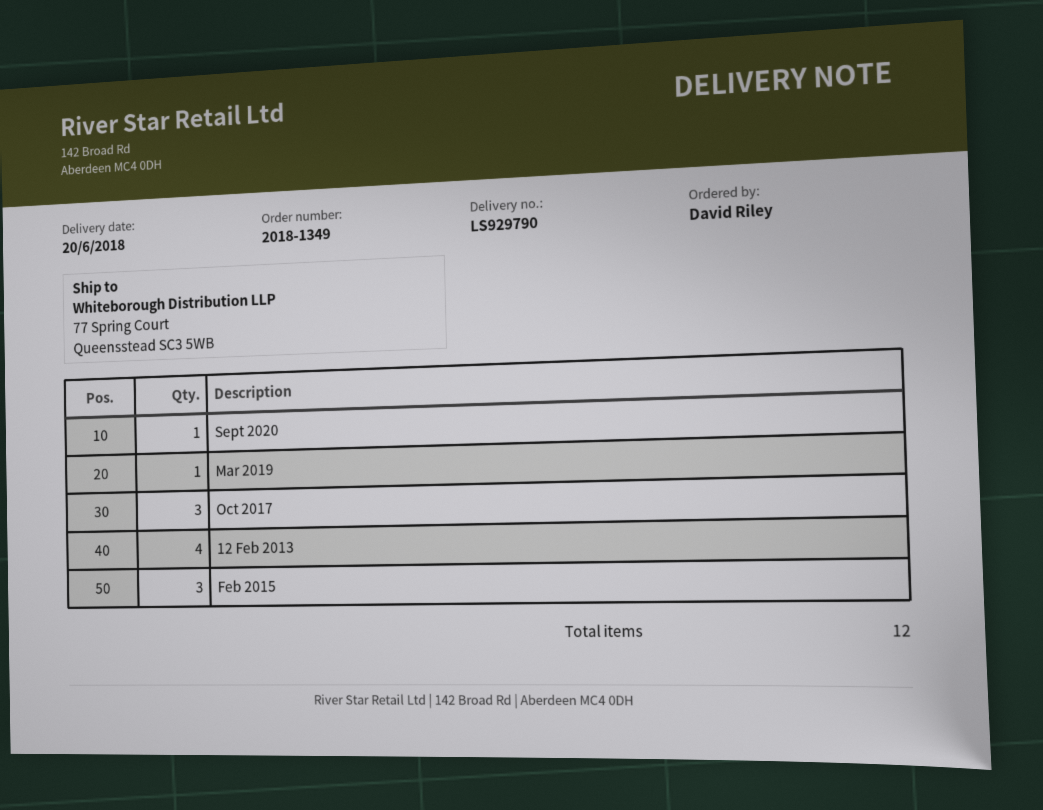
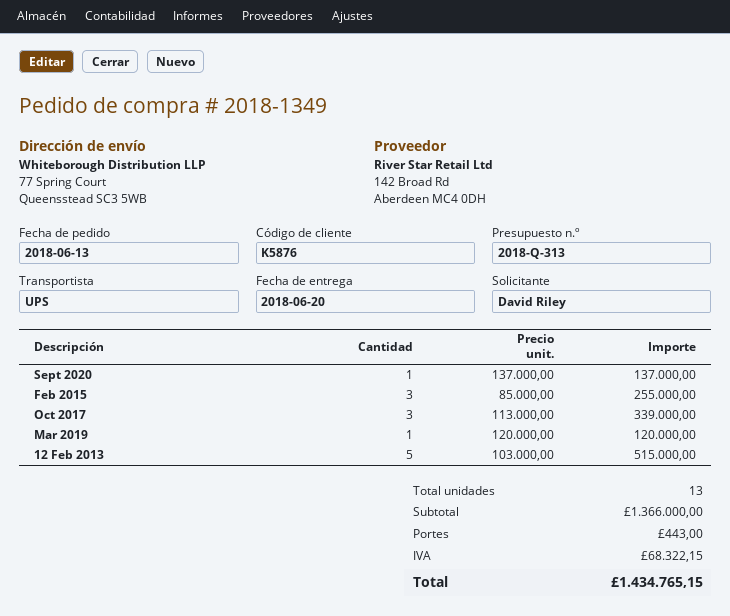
12 Feb 2013: 4 -> 5
total quantity: 12 -> 13

